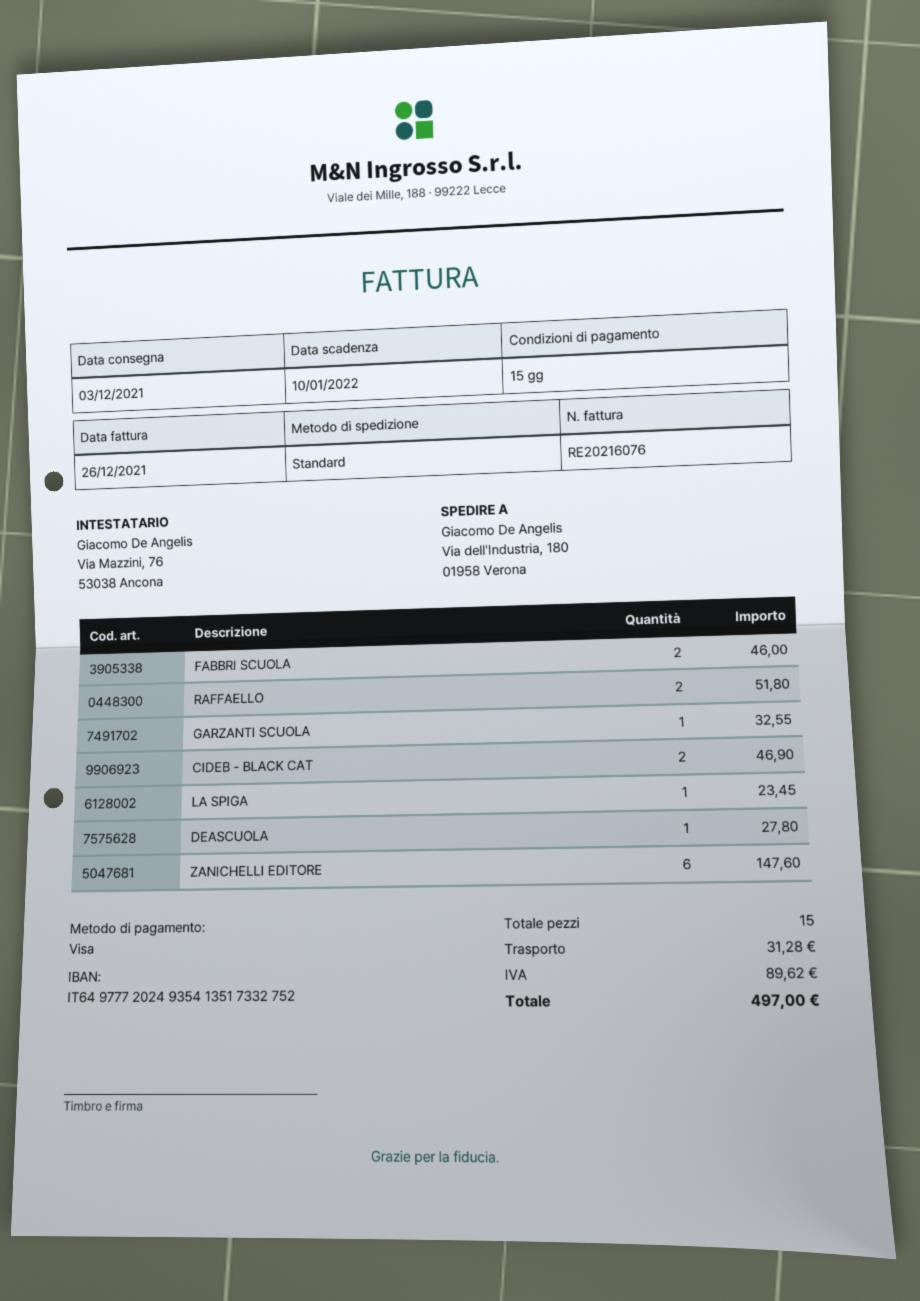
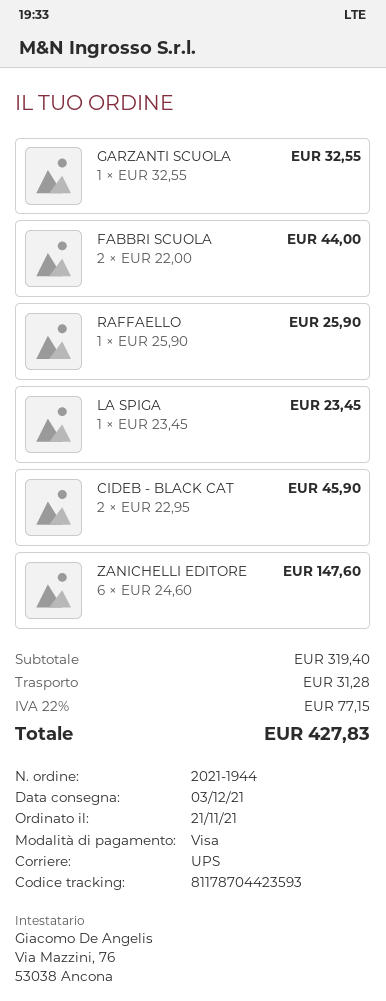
shipping method: standard -> UPS
FABBRI SCUOLA: 2 for 46.00 -> 2 for 44.00
RAFFAELLO: 2 for 51.80 -> 1 for 25.90
CIDEB - BLACK CAT: 2 for 46.90 -> 2 for 45.90
DEASCUOLA: 1 for 27.80 -> none
tax: 89.62 -> 77.15
total: 497.00 -> 427.83

